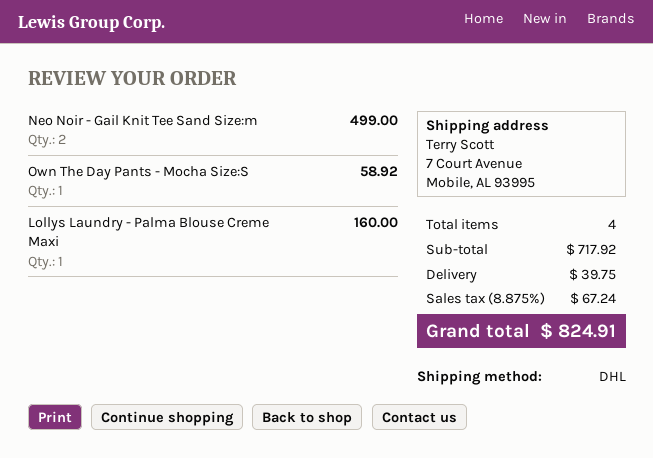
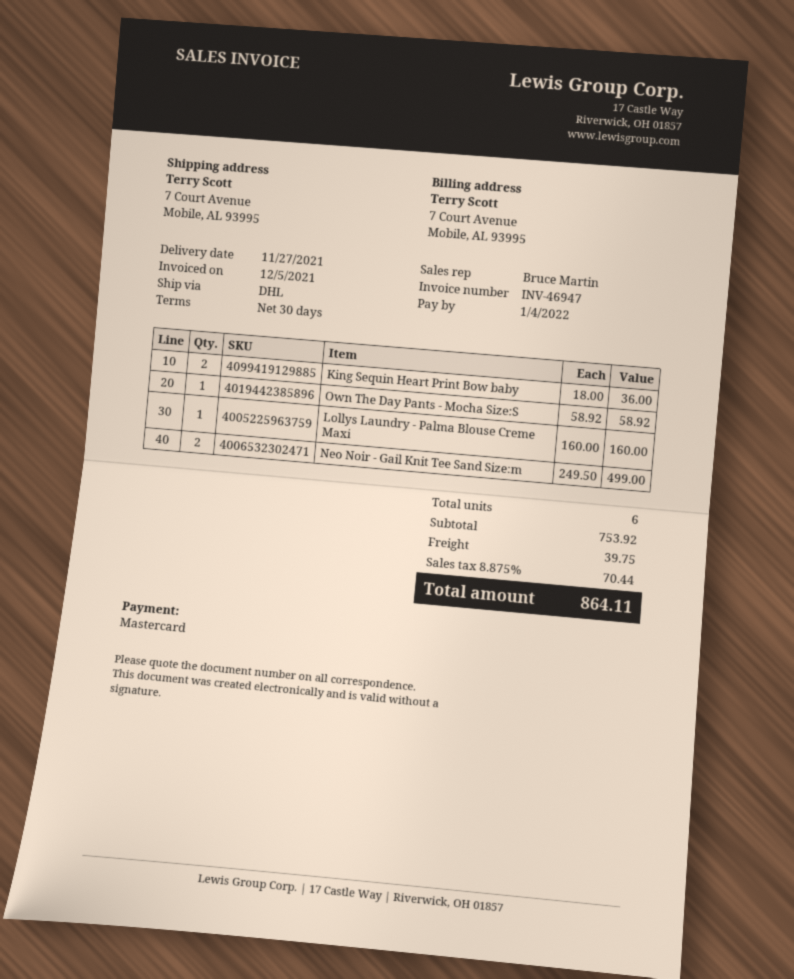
King Sequin Heart Print Bow baby: none -> 2 for 36.00
total quantity: 4 -> 6
subtotal: 717.92 -> 753.92
tax: 8.875% = 67.24 -> 8.875% = 70.44
total: 824.91 -> 864.11

